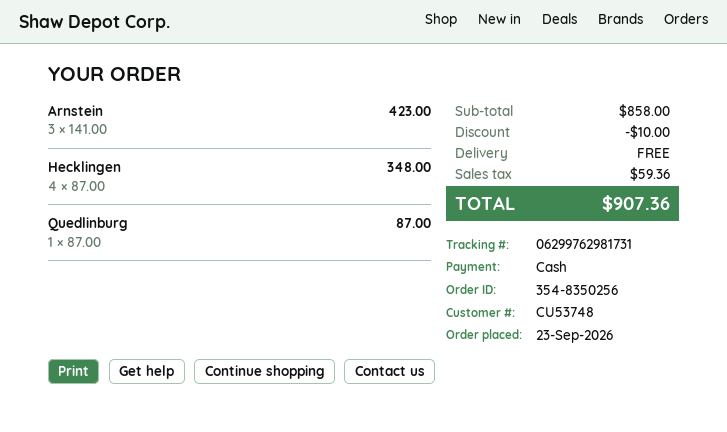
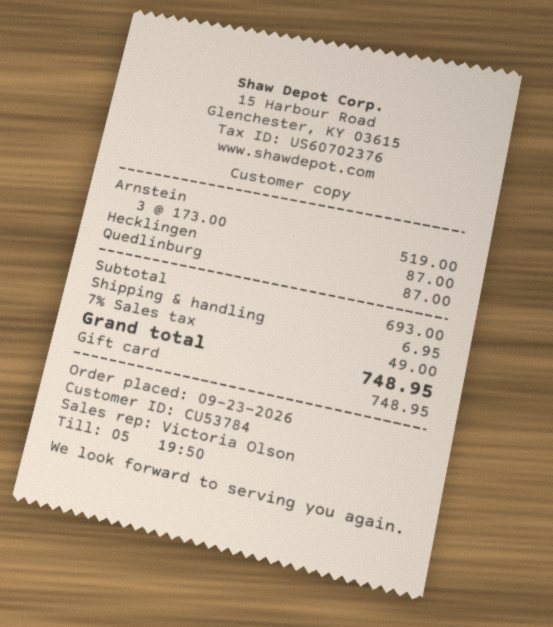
customer number: CU53748 -> CU53784
payment method: cash -> gift card
Arnstein: 3 x 141.00 = 423.00 -> 3 x 173.00 = 519.00
Hecklingen: 4 x 87.00 = 348.00 -> 1 x 87.00 = 87.00
subtotal: 858.00 -> 693.00
discount: 10.00 -> none
shipping: 0.00 -> 6.95
tax: 59.36 -> 49.00
total: 907.36 -> 748.95

